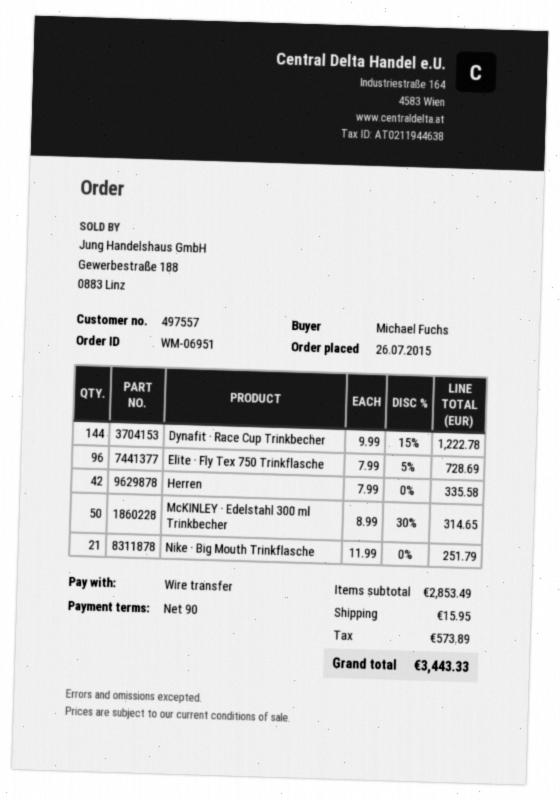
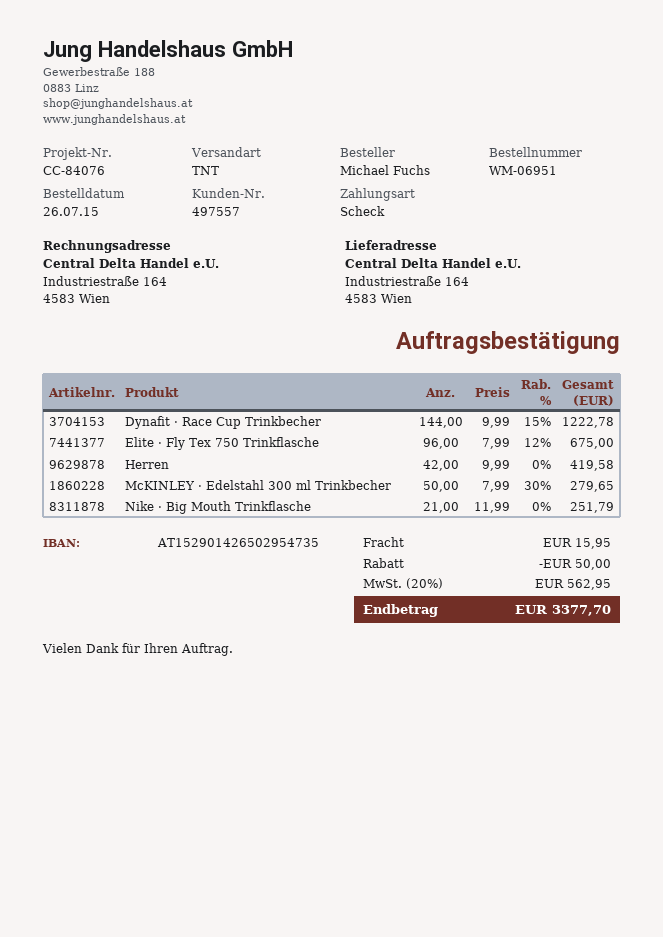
payment method: bank transfer -> cheque
Elite · Fly Tex 750 Trinkflasche: 96 x 7.99 - 5% = 728.69 -> 96 x 7.99 - 12% = 675.00
Herren: 42 x 7.99 = 335.58 -> 42 x 9.99 = 419.58
McKINLEY · Edelstahl 300 ml Trinkbecher: 50 x 8.99 - 30% = 314.65 -> 50 x 7.99 - 30% = 279.65
discount: none -> 50.00
tax: 573.89 -> 562.95
total: 3443.33 -> 3377.70

